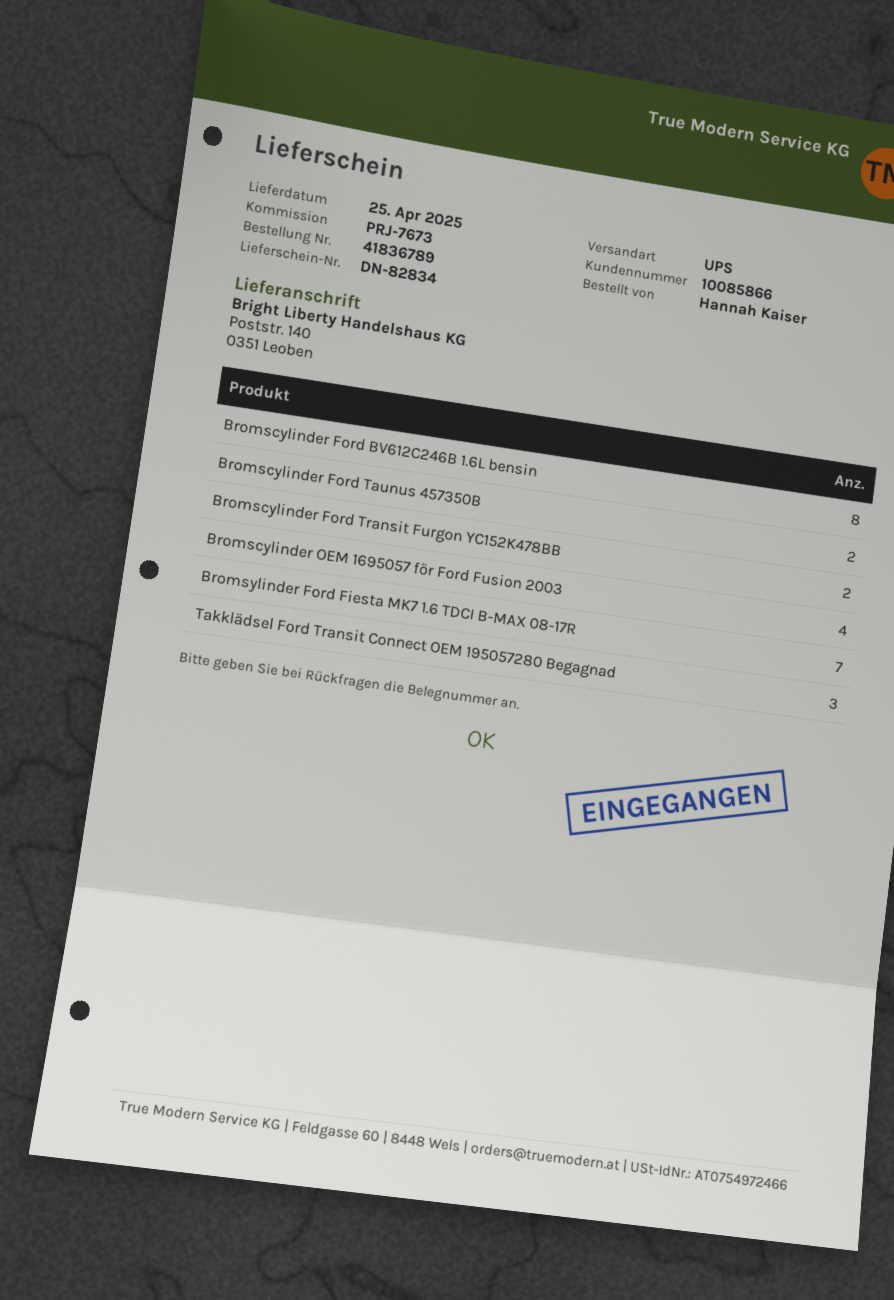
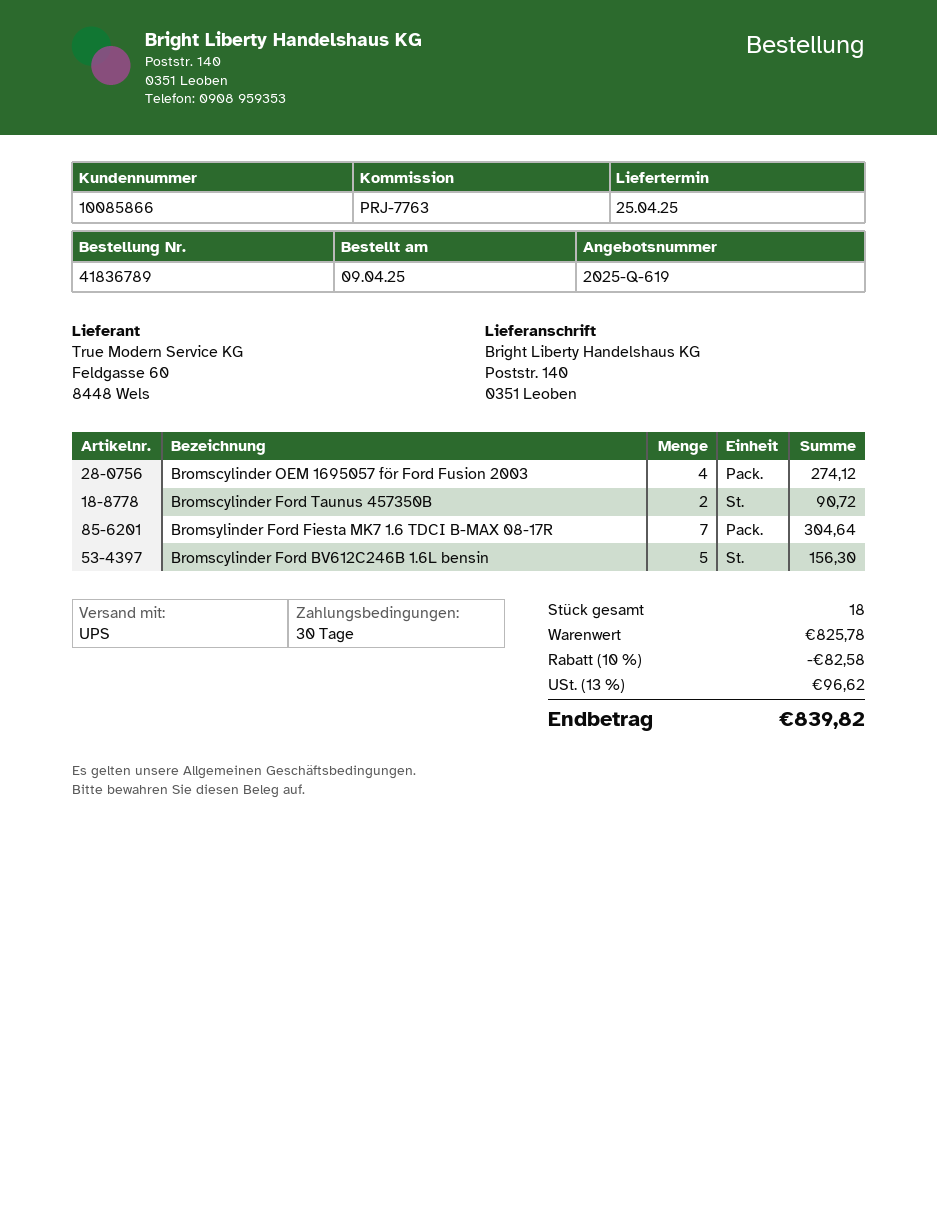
reference: PRJ-7673 -> PRJ-7763
Bromscylinder Ford BV612C246B 1.6L bensin: 8 -> 5
Bromscylinder Ford Transit Furgon YC152K478BB: 2 -> none
Takklädsel Ford Transit Connect OEM 195057280 Begagnad: 3 -> none

